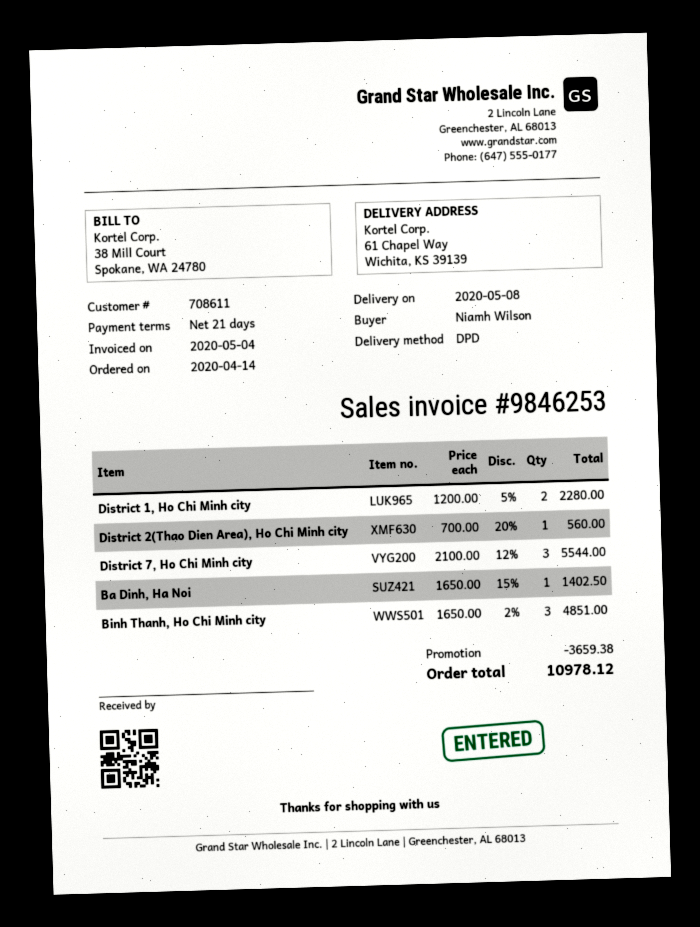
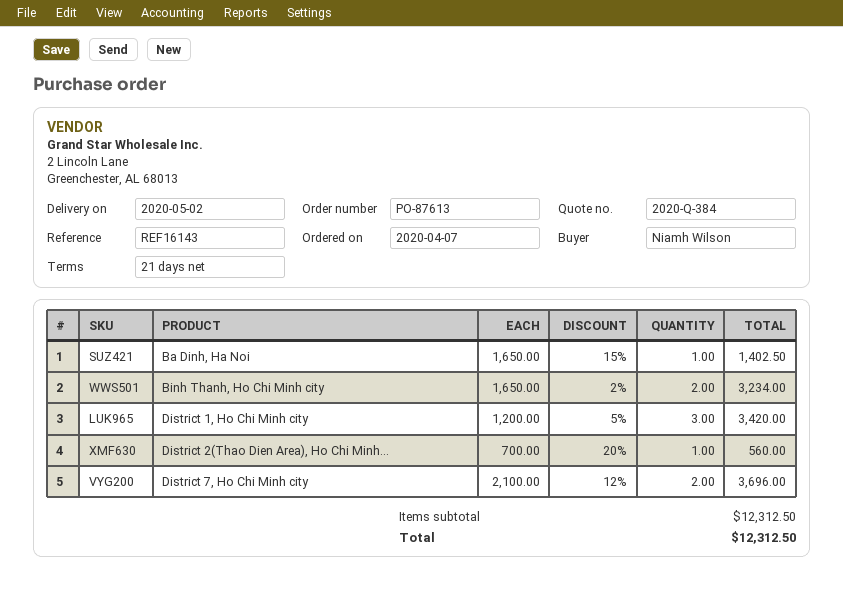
order date: 2020-04-14 -> 2020-04-07
delivery date: 2020-05-08 -> 2020-05-02
District 1, Ho Chi Minh city: 2 x 1200.00 - 5% = 2280.00 -> 3 x 1200.00 - 5% = 3420.00
District 7, Ho Chi Minh city: 3 x 2100.00 - 12% = 5544.00 -> 2 x 2100.00 - 12% = 3696.00
Binh Thanh, Ho Chi Minh city: 3 x 1650.00 - 2% = 4851.00 -> 2 x 1650.00 - 2% = 3234.00
discount: 3659.38 -> none
total: 10978.12 -> 12312.50

